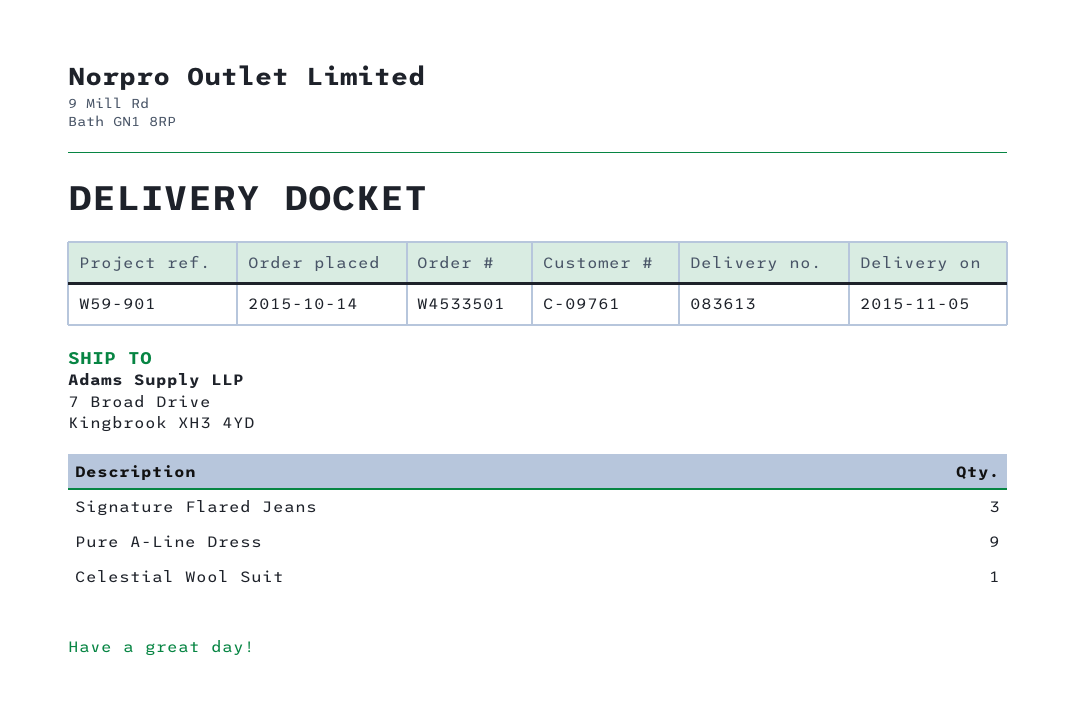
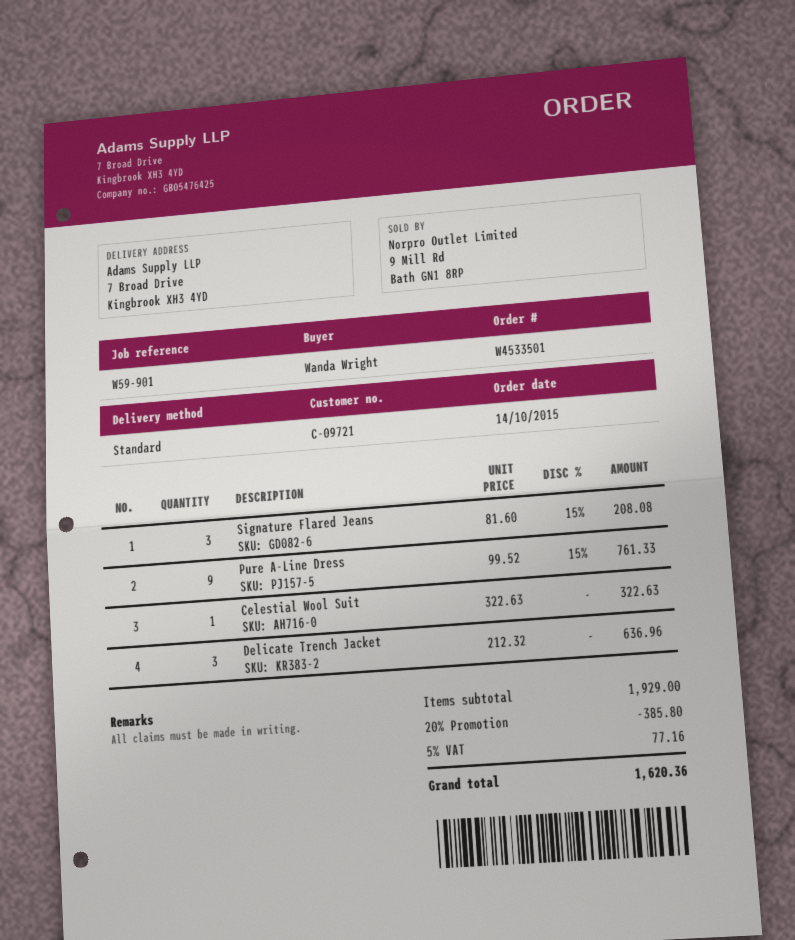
customer number: C-09761 -> C-09721
Delicate Trench Jacket: none -> 3

